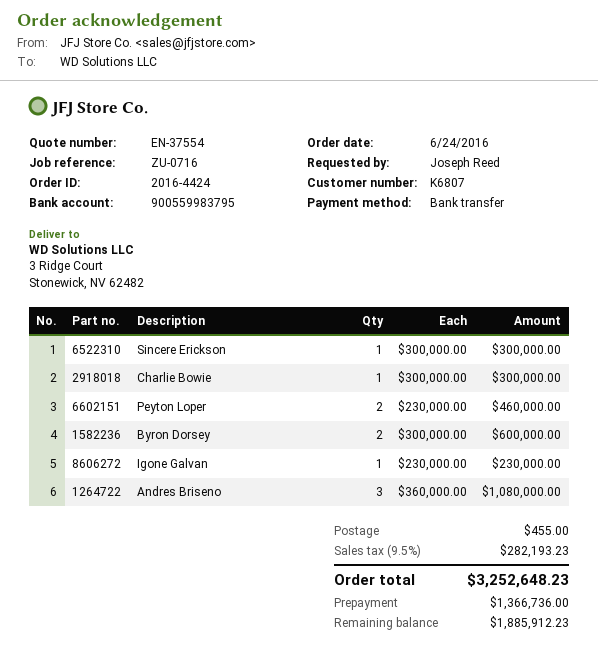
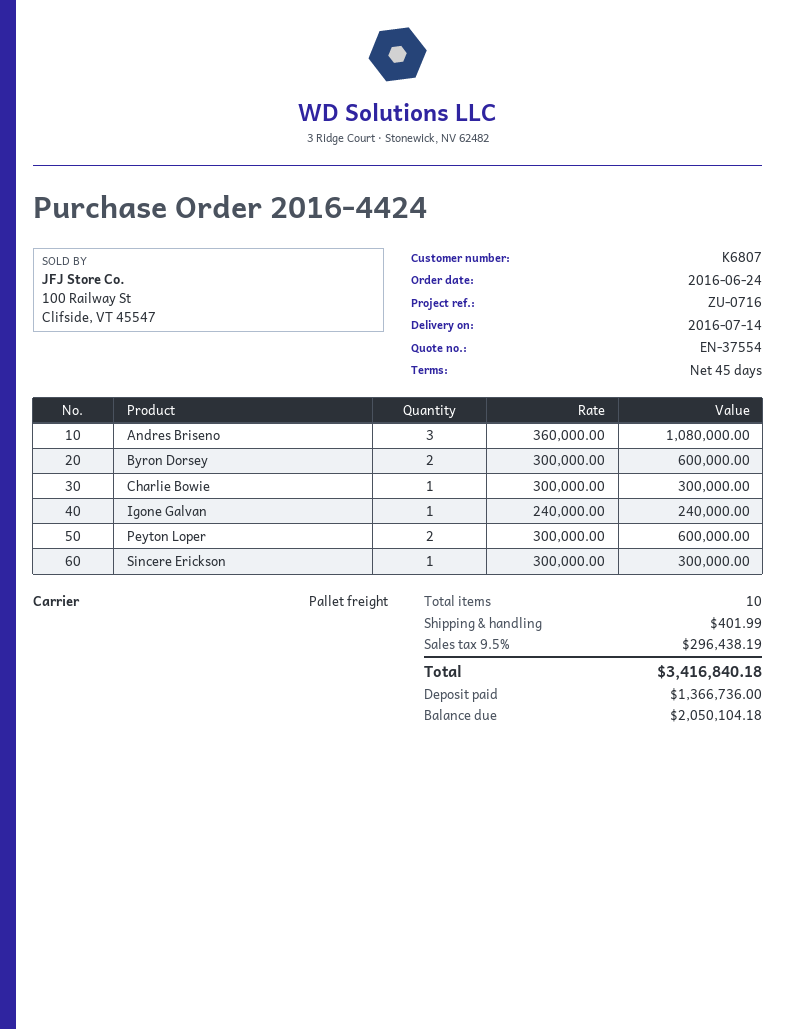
Peyton Loper: 2 x 230000.00 = 460000.00 -> 2 x 300000.00 = 600000.00
Igone Galvan: 1 x 230000.00 = 230000.00 -> 1 x 240000.00 = 240000.00
shipping: 455.00 -> 401.99
tax: 9.5% = 282193.23 -> 9.5% = 296438.19
total: 3252648.23 -> 3416840.18
balance: 1885912.23 -> 2050104.18

